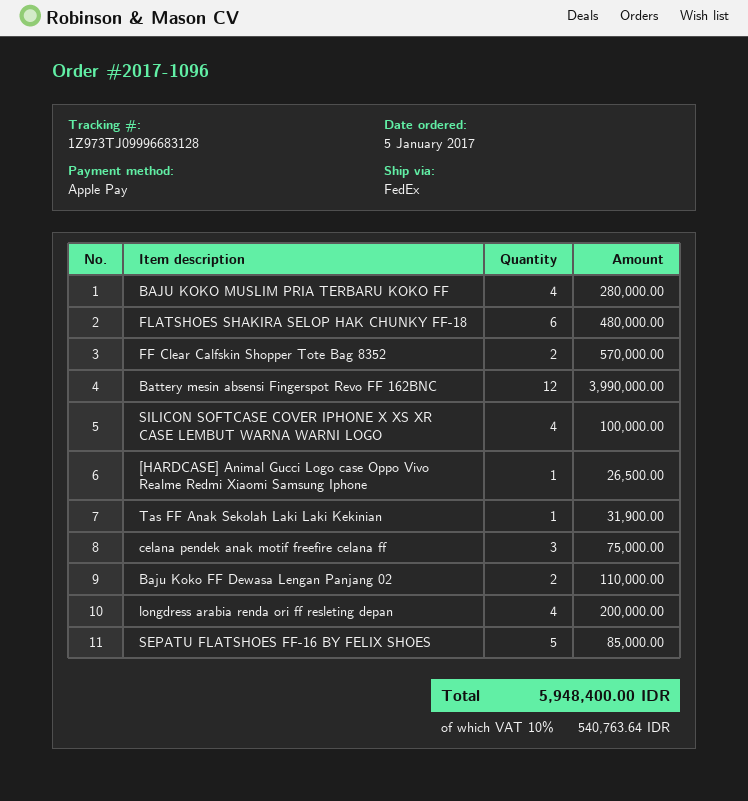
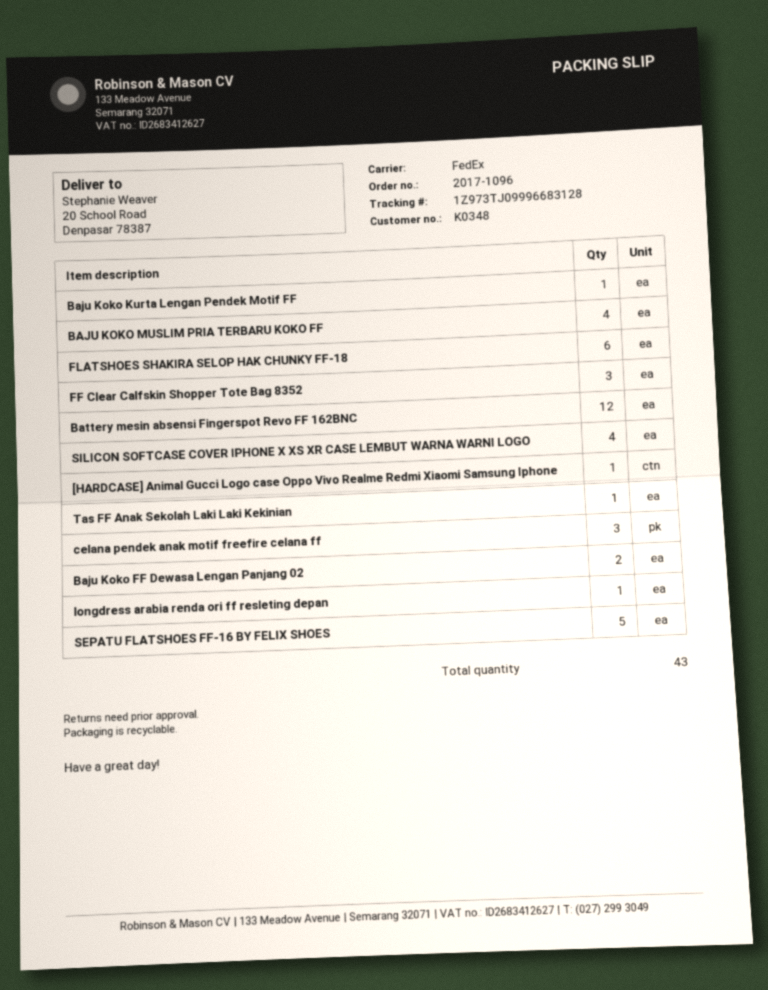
FF Clear Calfskin Shopper Tote Bag 8352: 2 -> 3
longdress arabia renda ori ff resleting depan: 4 -> 1
Baju Koko Kurta Lengan Pendek Motif FF: none -> 1

